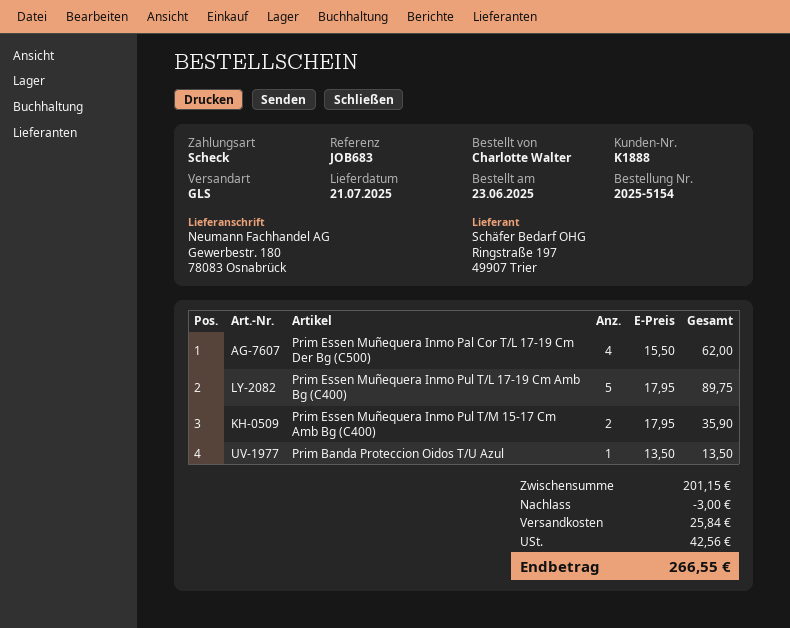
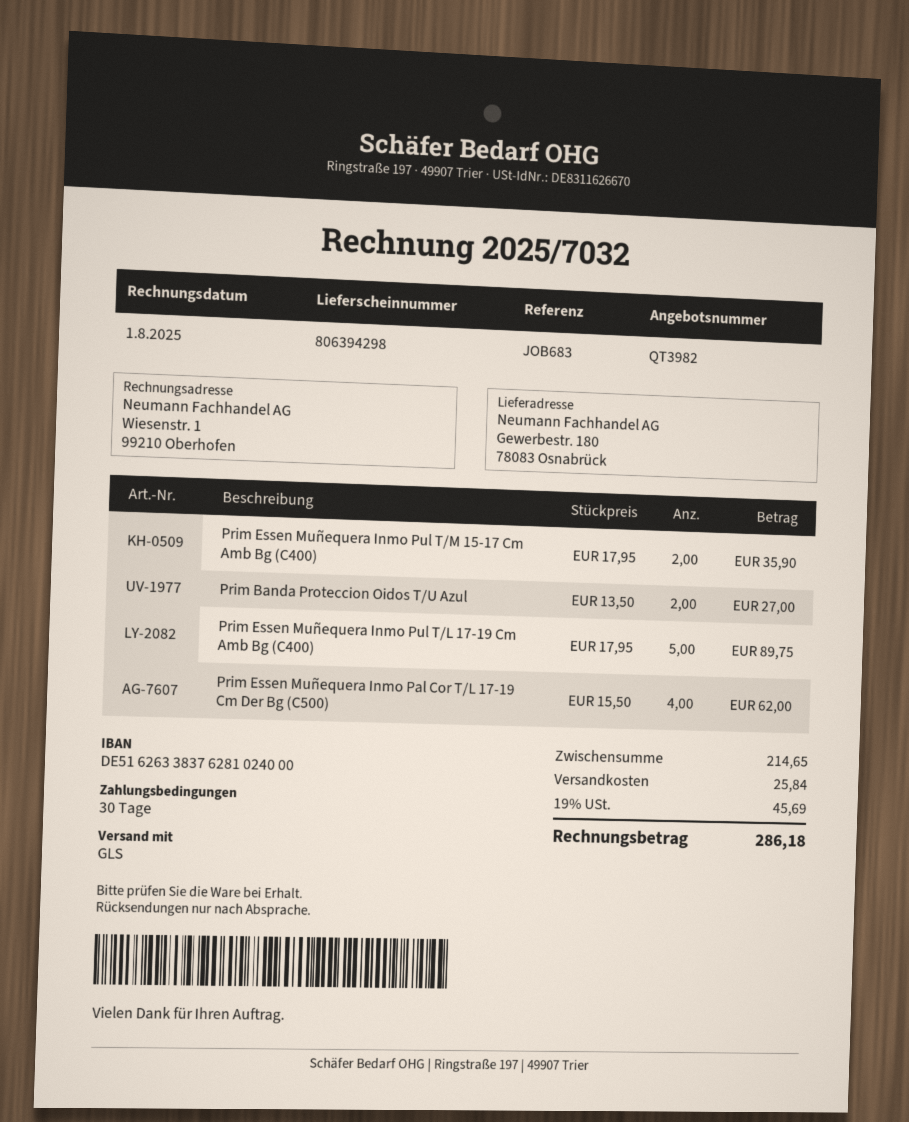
Prim Banda Proteccion Oidos T/U Azul: 1 x 13.50 = 13.50 -> 2 x 13.50 = 27.00
subtotal: 201.15 -> 214.65
discount: 3.00 -> none
tax: 42.56 -> 45.69
total: 266.55 -> 286.18

